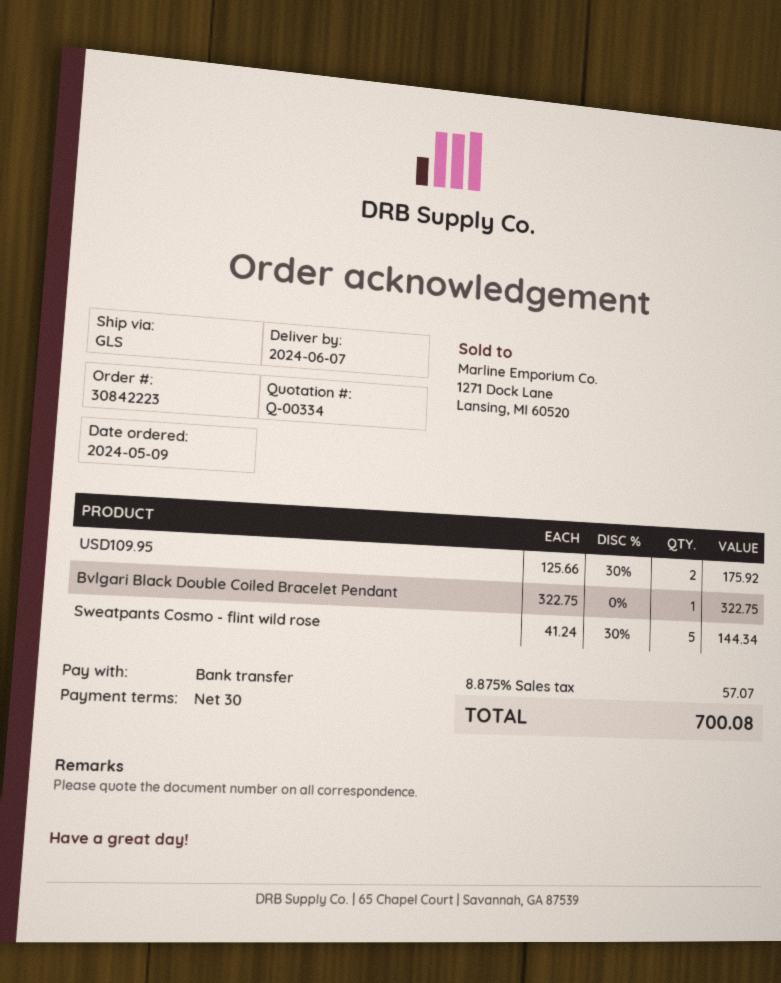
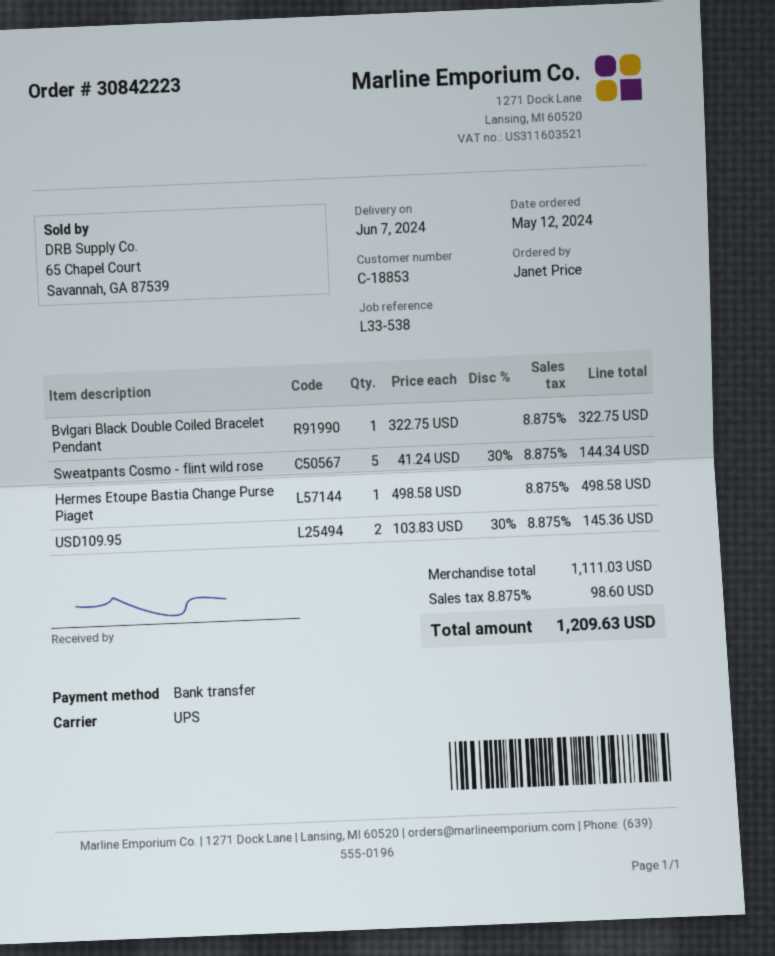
order date: 2024-05-09 -> 2024-05-12
shipping method: GLS -> UPS
USD109.95: 2 x 125.66 - 30% = 175.92 -> 2 x 103.83 - 30% = 145.36
Hermes Etoupe Bastia Change Purse Piaget: none -> 1 x 498.58 = 498.58
tax: 8.875% = 57.07 -> 8.875% = 98.60
total: 700.08 -> 1209.63

